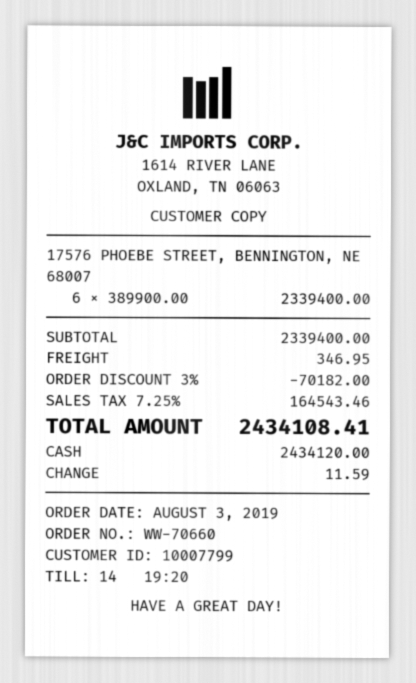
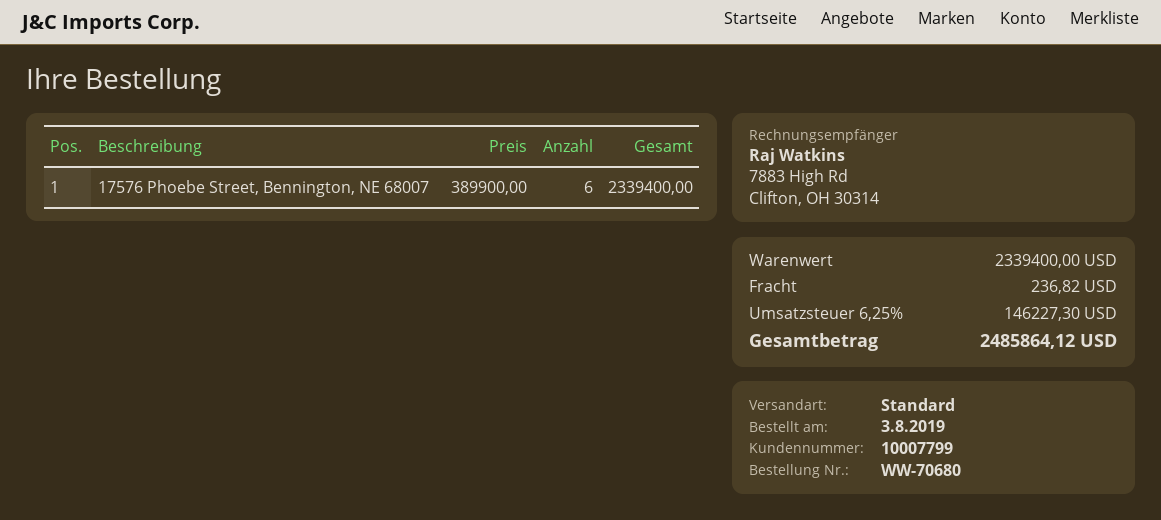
order number: WW-70660 -> WW-70680
discount: 3% = 70182.00 -> none
shipping: 346.95 -> 236.82
tax: 7.25% = 164543.46 -> 6.25% = 146227.30
total: 2434108.41 -> 2485864.12

